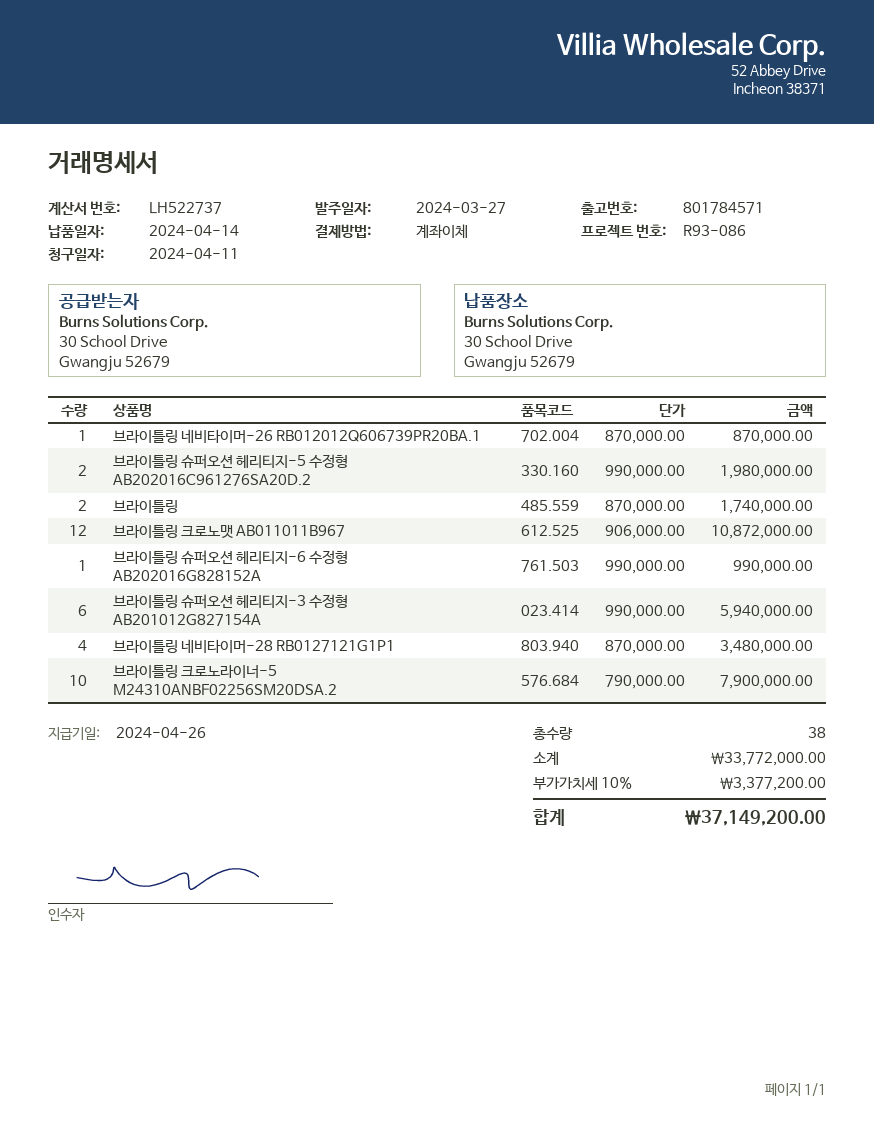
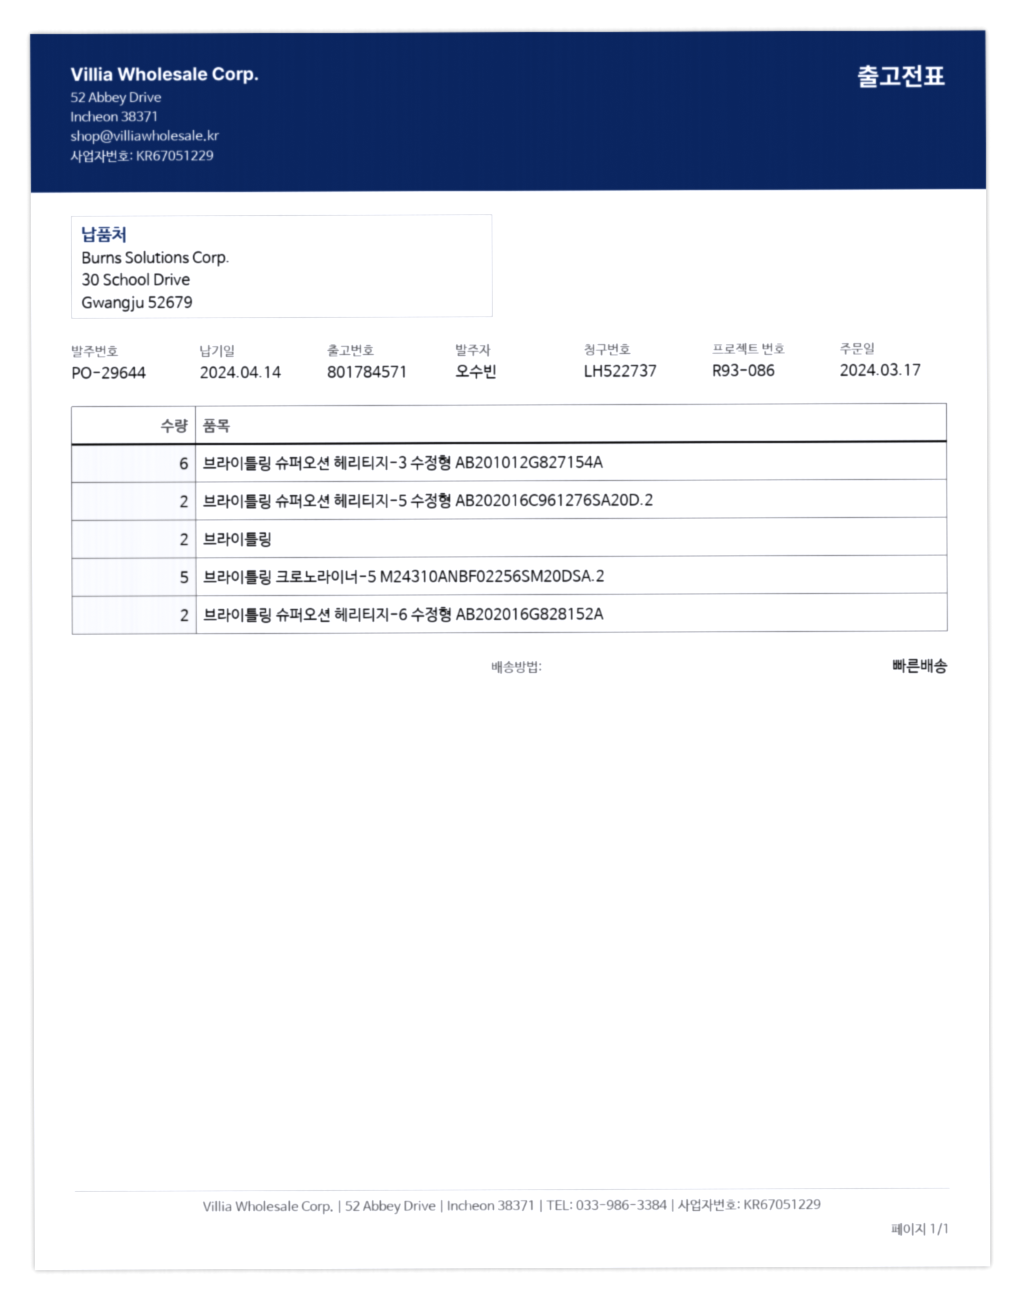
order date: 2024-03-27 -> 2024-03-17
브라이틀링 네비타이머-26 RB012012Q606739PR20BA.1: 1 -> none
브라이틀링 크로노맷 AB011011B967: 12 -> none
브라이틀링 슈퍼오션 헤리티지-6 수정형 AB202016G828152A: 1 -> 2
브라이틀링 네비타이머-28 RB0127121G1P1: 4 -> none
브라이틀링 크로노라이너-5 M24310ANBF02256SM20DSA.2: 10 -> 5

